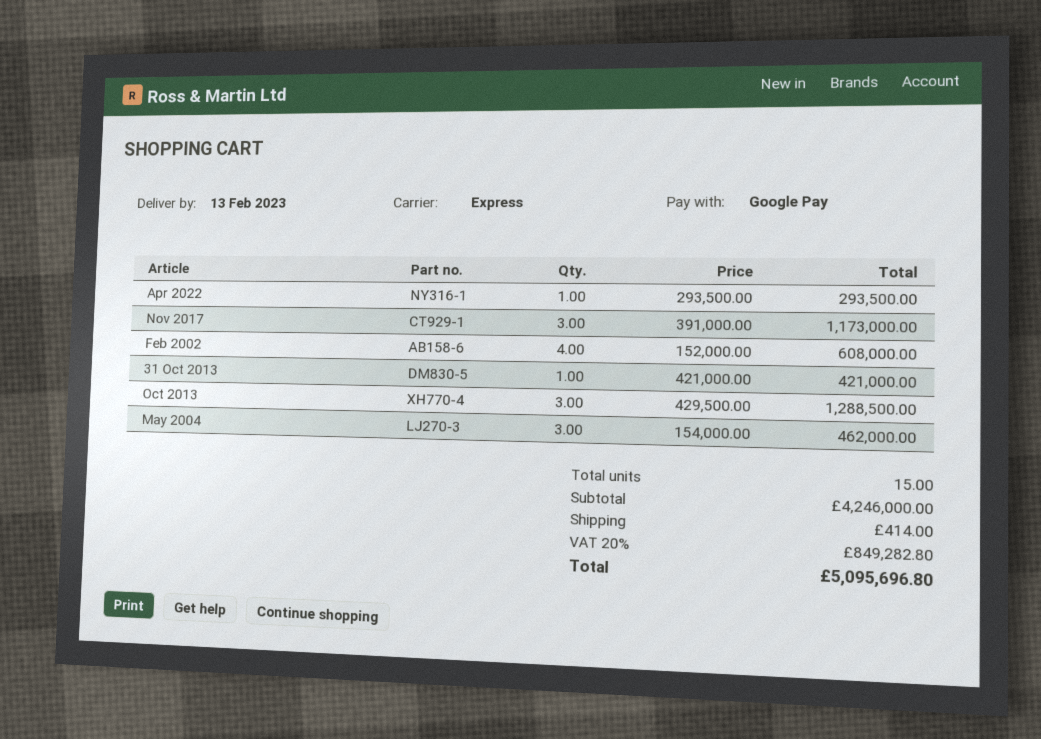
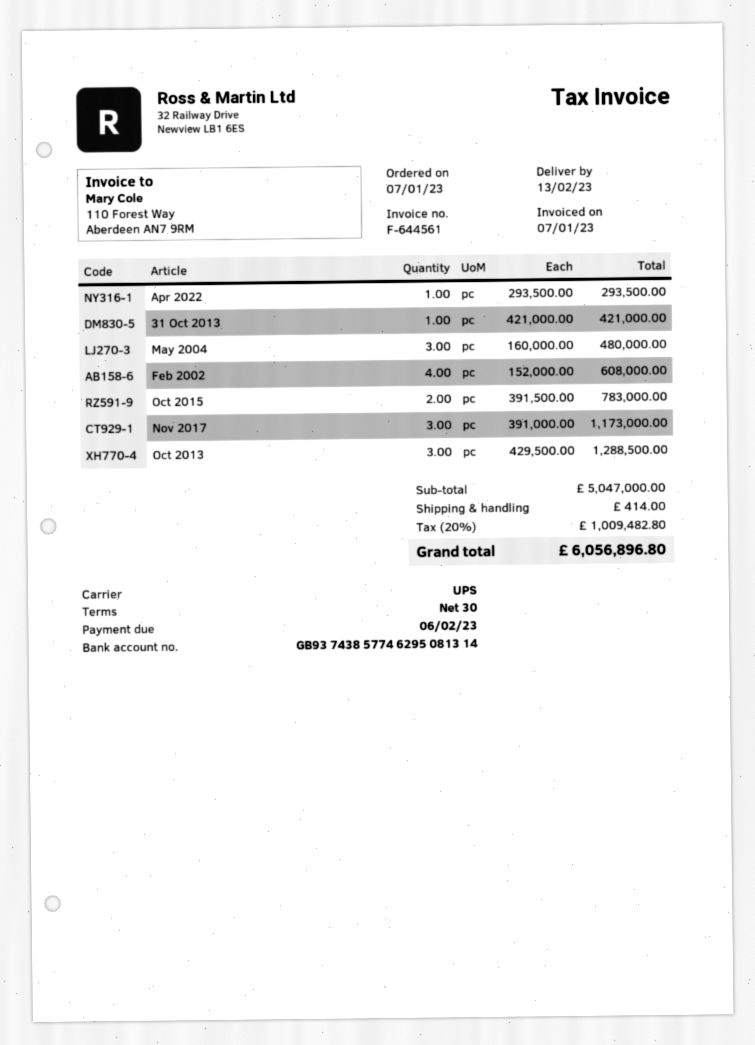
shipping method: express -> UPS
May 2004: 3 x 154000.00 = 462000.00 -> 3 x 160000.00 = 480000.00
Oct 2015: none -> 2 x 391500.00 = 783000.00
subtotal: 4246000.00 -> 5047000.00
tax: 20% = 849282.80 -> 20% = 1009482.80
total: 5095696.80 -> 6056896.80

